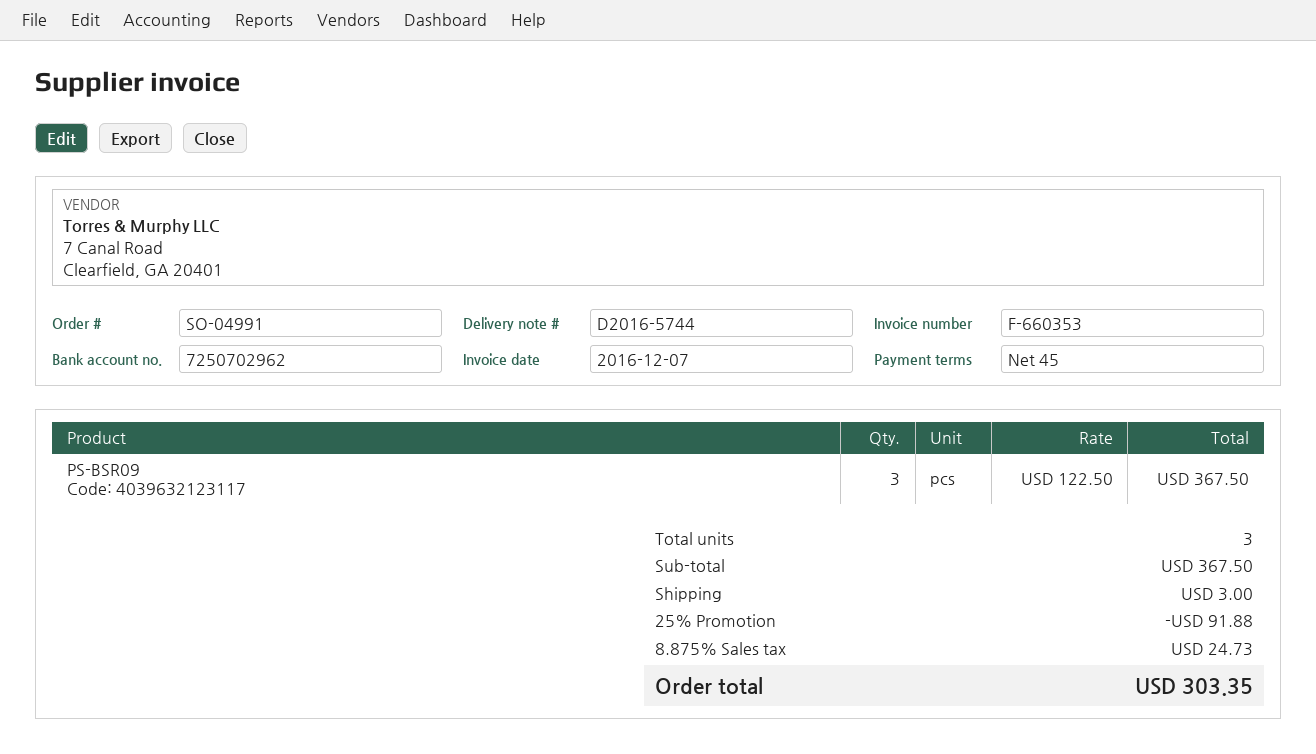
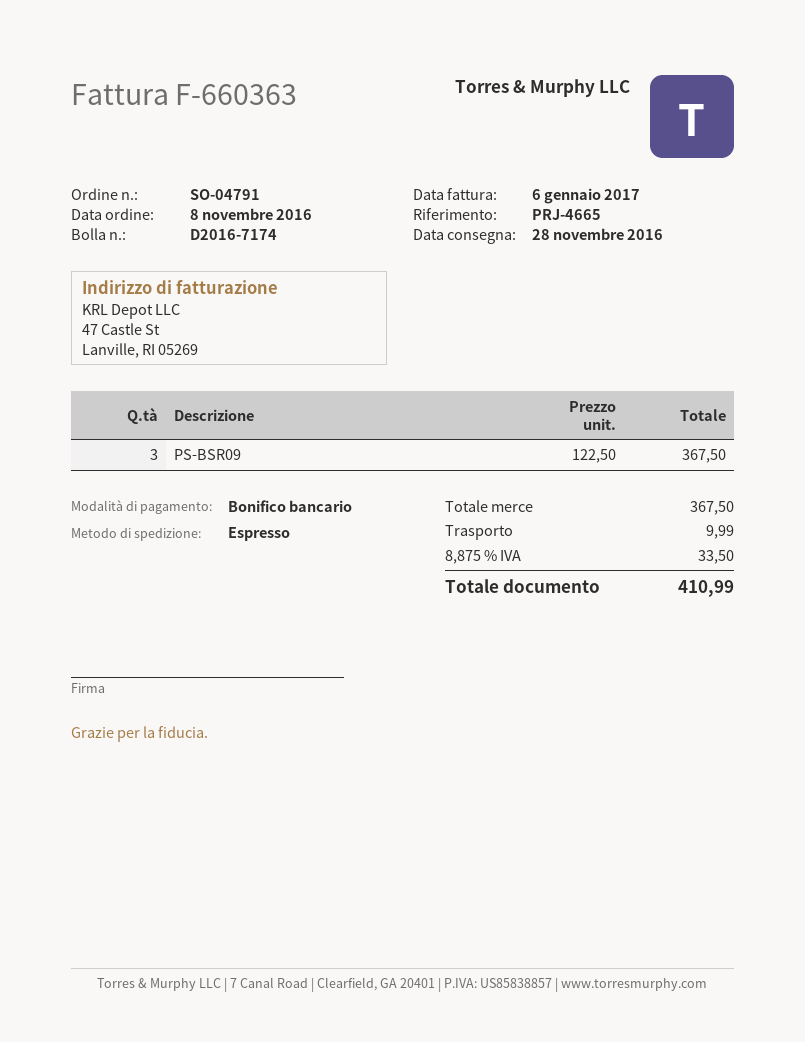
order number: SO-04991 -> SO-04791
delivery note number: D2016-5744 -> D2016-7174
invoice number: F-660353 -> F-660363
invoice date: 2016-12-07 -> 2017-01-06
discount: 25% = 91.88 -> none
shipping: 3.00 -> 9.99
tax: 8.875% = 24.73 -> 8.875% = 33.50
total: 303.35 -> 410.99

